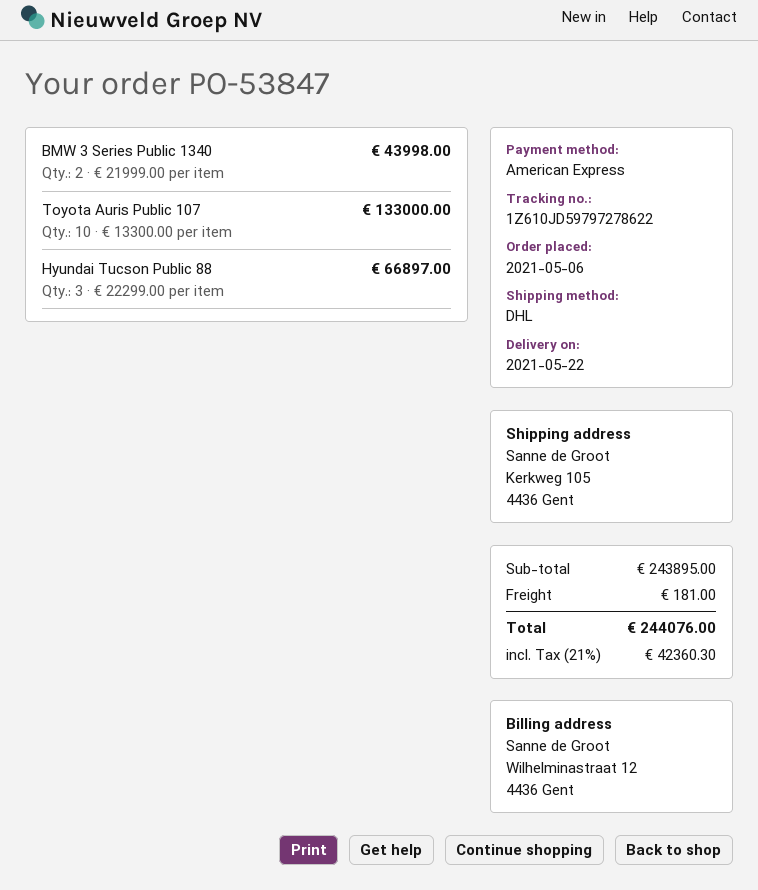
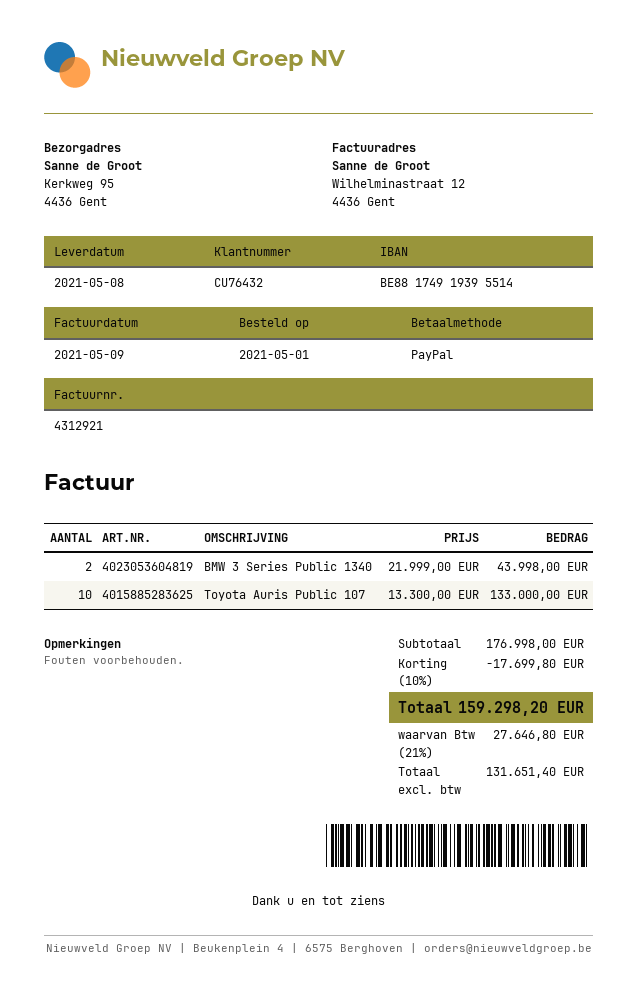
order date: 2021-05-06 -> 2021-05-01
delivery date: 2021-05-22 -> 2021-05-08
payment method: American Express -> PayPal
ship to: Kerkweg 105, 4436 Gent -> Kerkweg 95, 4436 Gent
Hyundai Tucson Public 88: 3 x 22299.00 = 66897.00 -> none
subtotal: 243895.00 -> 176998.00
discount: none -> 10% = 17699.80
shipping: 181.00 -> none
tax: 21% = 42360.30 -> 21% = 27646.80
total: 244076.00 -> 159298.20

